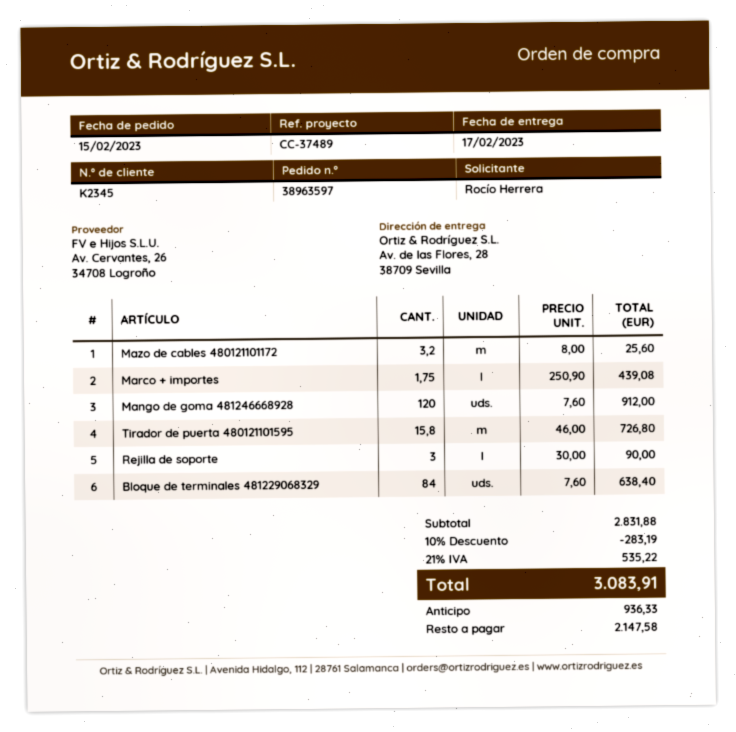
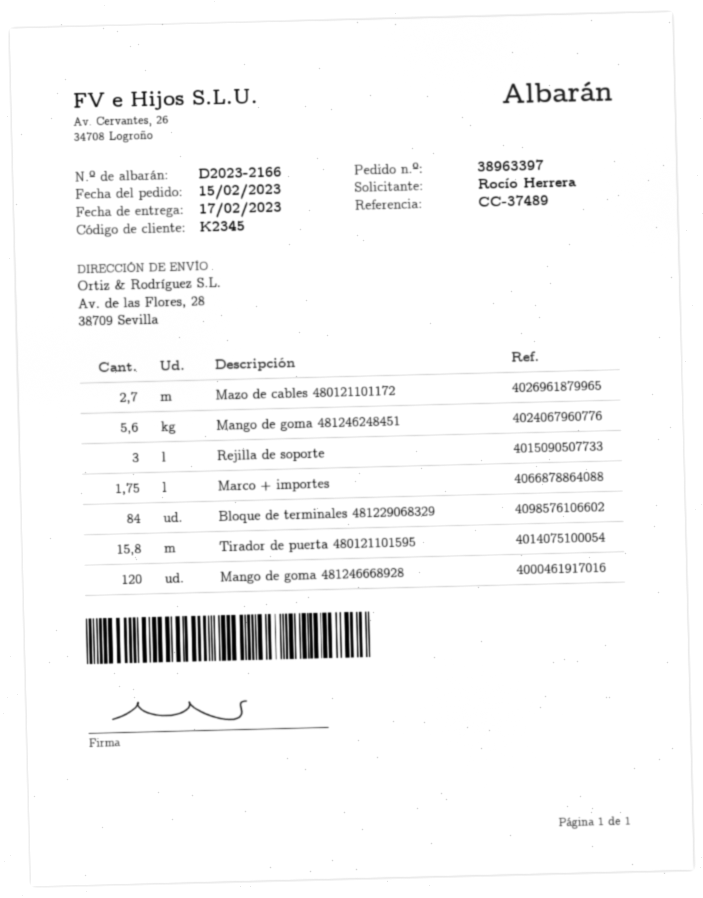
order number: 38963597 -> 38963397
Mazo de cables 480121101172: 3.2 -> 2.7
Mango de goma 481246248451: none -> 5.6

